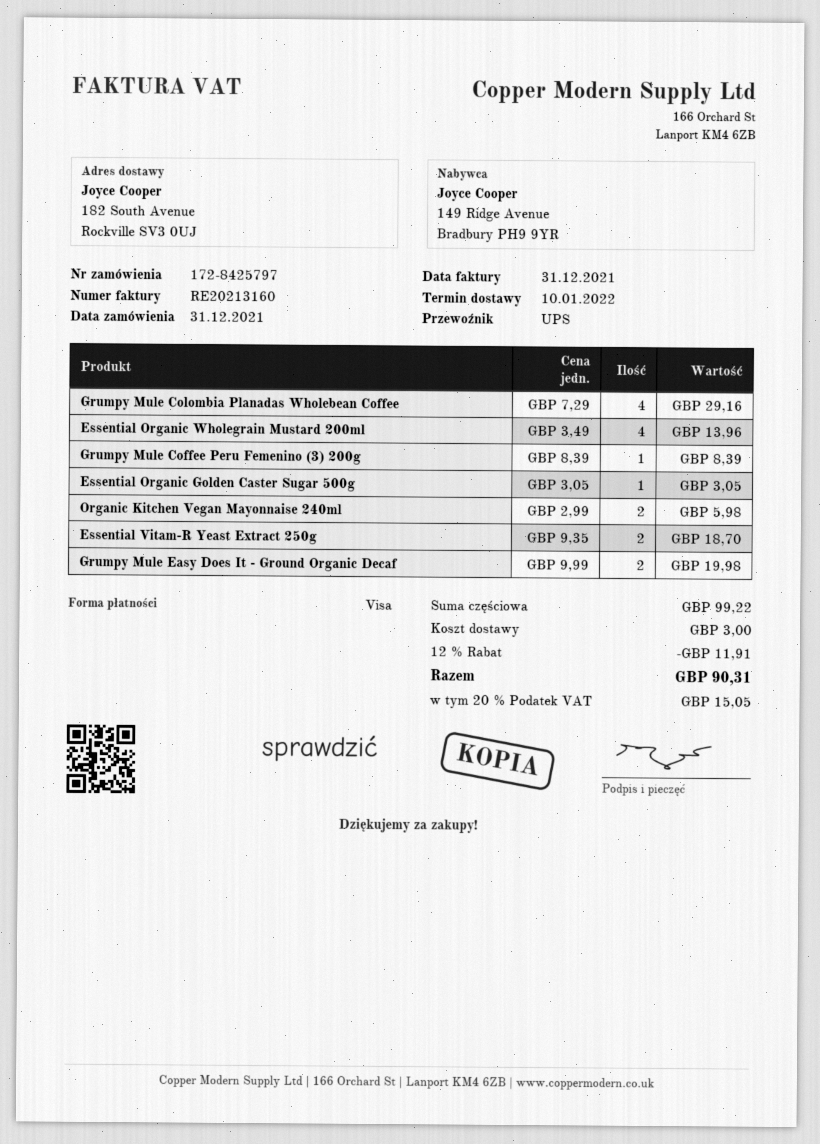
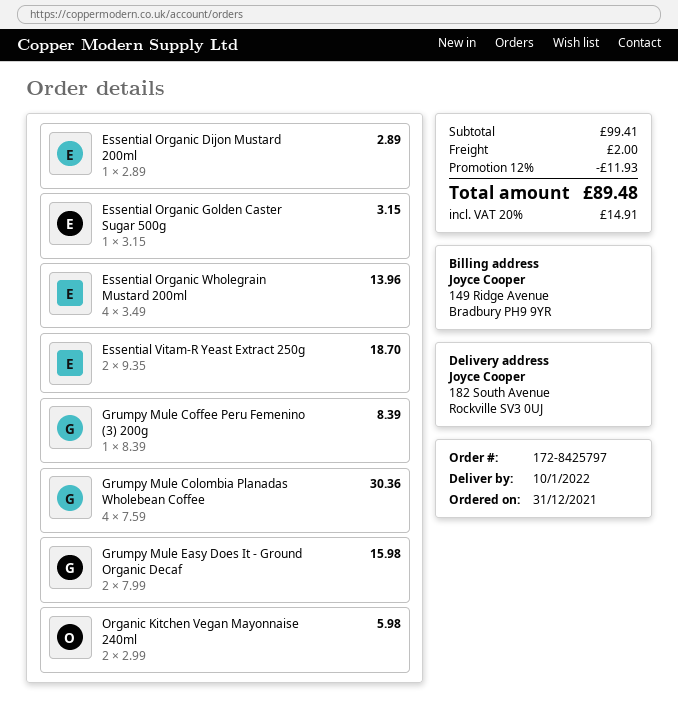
Grumpy Mule Colombia Planadas Wholebean Coffee: 4 x 7.29 = 29.16 -> 4 x 7.59 = 30.36
Essential Organic Golden Caster Sugar 500g: 1 x 3.05 = 3.05 -> 1 x 3.15 = 3.15
Grumpy Mule Easy Does It - Ground Organic Decaf: 2 x 9.99 = 19.98 -> 2 x 7.99 = 15.98
Essential Organic Dijon Mustard 200ml: none -> 1 x 2.89 = 2.89
subtotal: 99.22 -> 99.41
discount: 12% = 11.91 -> 12% = 11.93
shipping: 3.00 -> 2.00
tax: 20% = 15.05 -> 20% = 14.91
total: 90.31 -> 89.48

